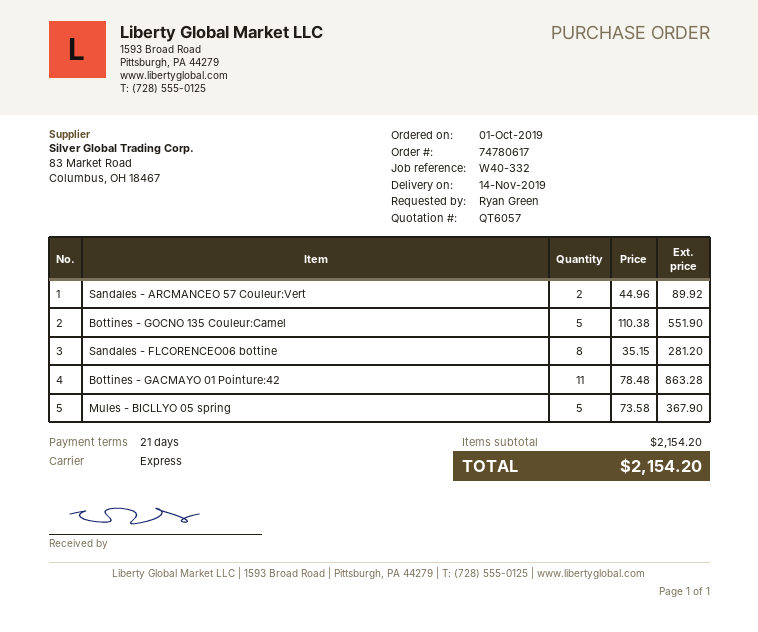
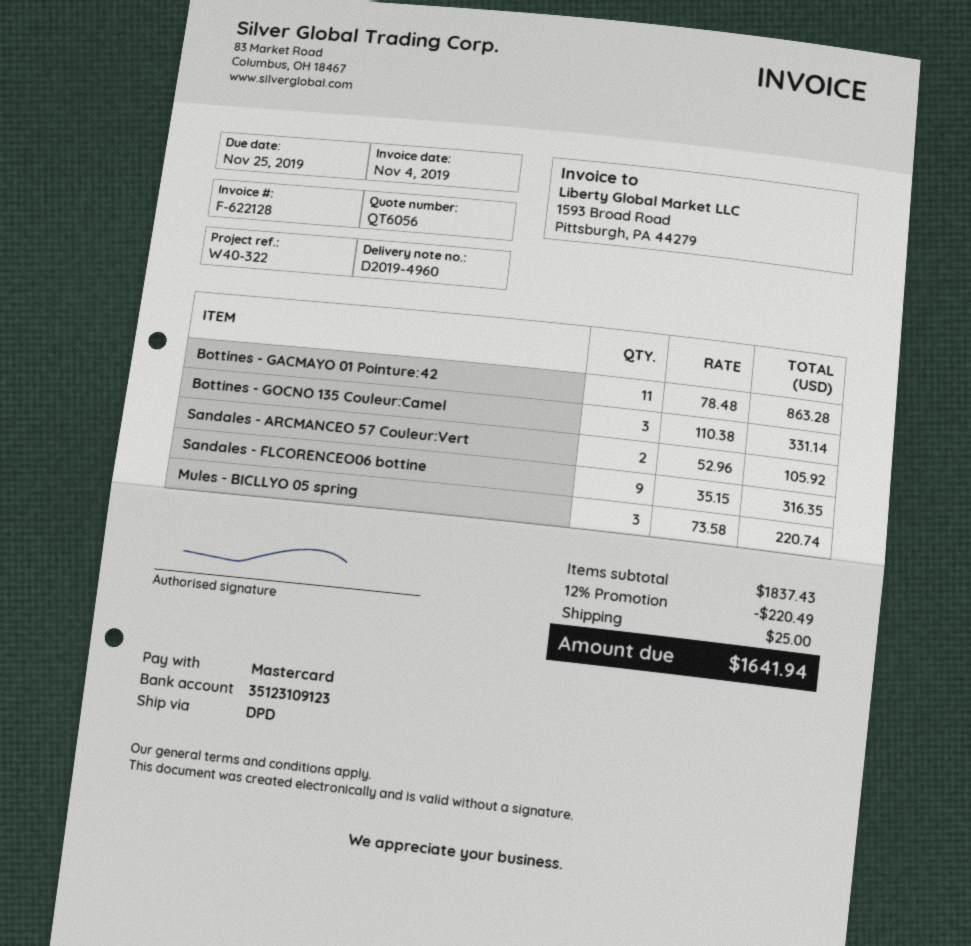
quote number: QT6057 -> QT6056
reference: W40-332 -> W40-322
shipping method: express -> DPD
Sandales - ARCMANCEO 57 Couleur:Vert: 2 x 44.96 = 89.92 -> 2 x 52.96 = 105.92
Bottines - GOCNO 135 Couleur:Camel: 5 x 110.38 = 551.90 -> 3 x 110.38 = 331.14
Sandales - FLCORENCEO06 bottine: 8 x 35.15 = 281.20 -> 9 x 35.15 = 316.35
Mules - BICLLYO 05 spring: 5 x 73.58 = 367.90 -> 3 x 73.58 = 220.74
subtotal: 2154.20 -> 1837.43
discount: none -> 12% = 220.49
shipping: none -> 25.00
total: 2154.20 -> 1641.94

